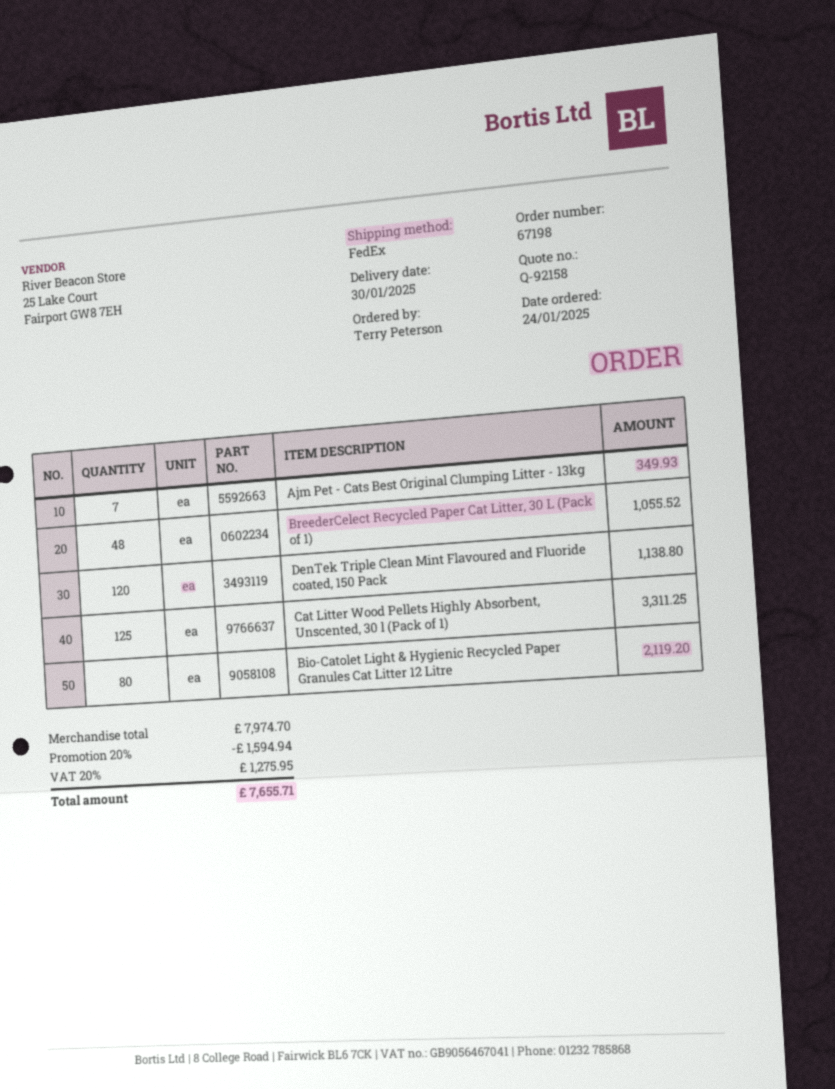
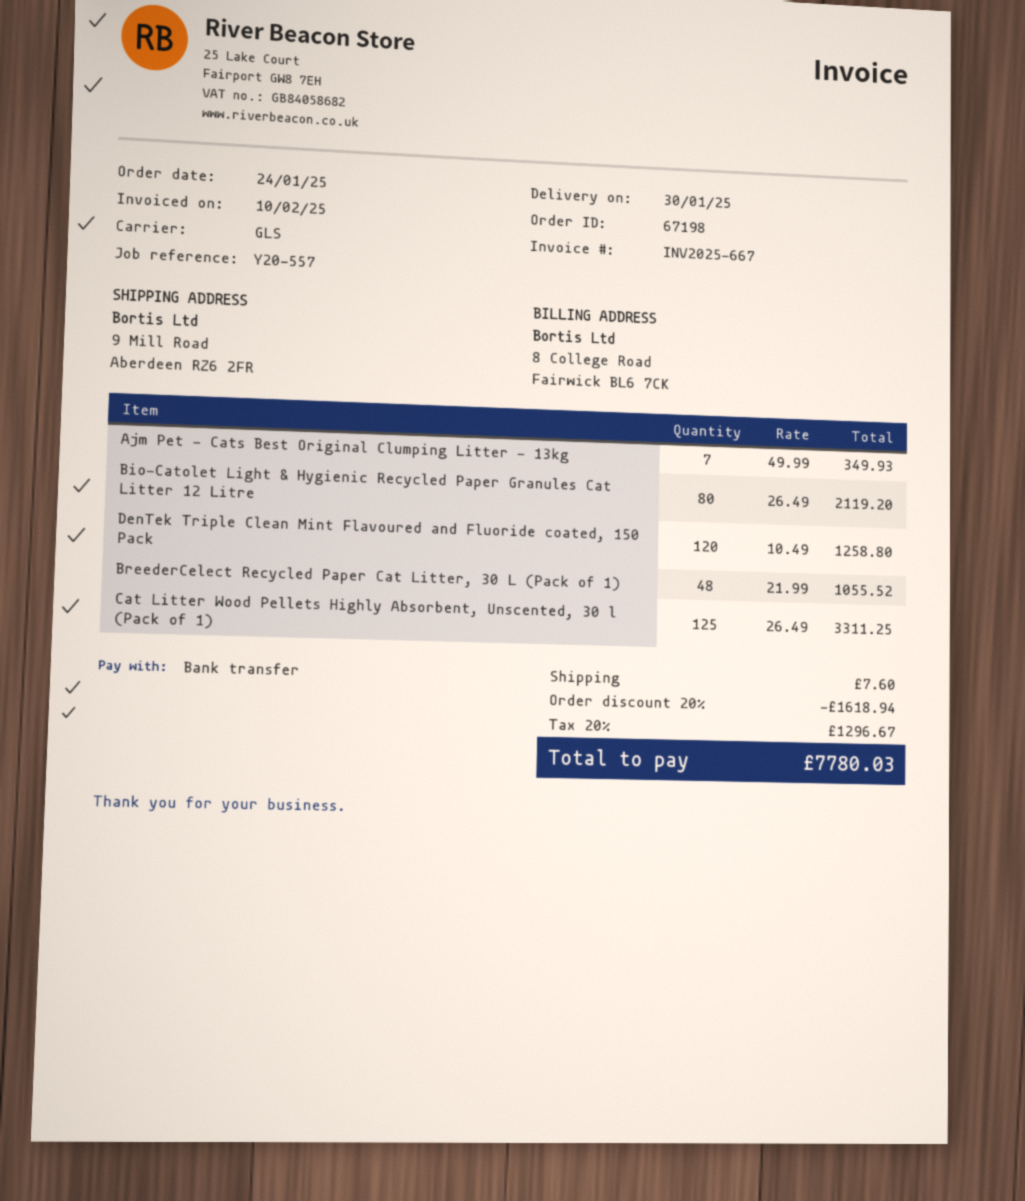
shipping method: FedEx -> GLS
DenTek Triple Clean Mint Flavoured and Fluoride coated, 150 Pack: 120 for 1138.80 -> 120 for 1258.80
discount: 20% = 1594.94 -> 20% = 1618.94
shipping: none -> 7.60
tax: 20% = 1275.95 -> 20% = 1296.67
total: 7655.71 -> 7780.03

